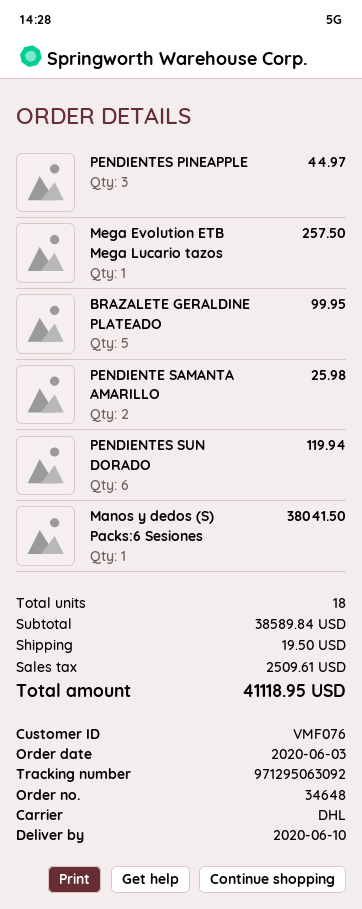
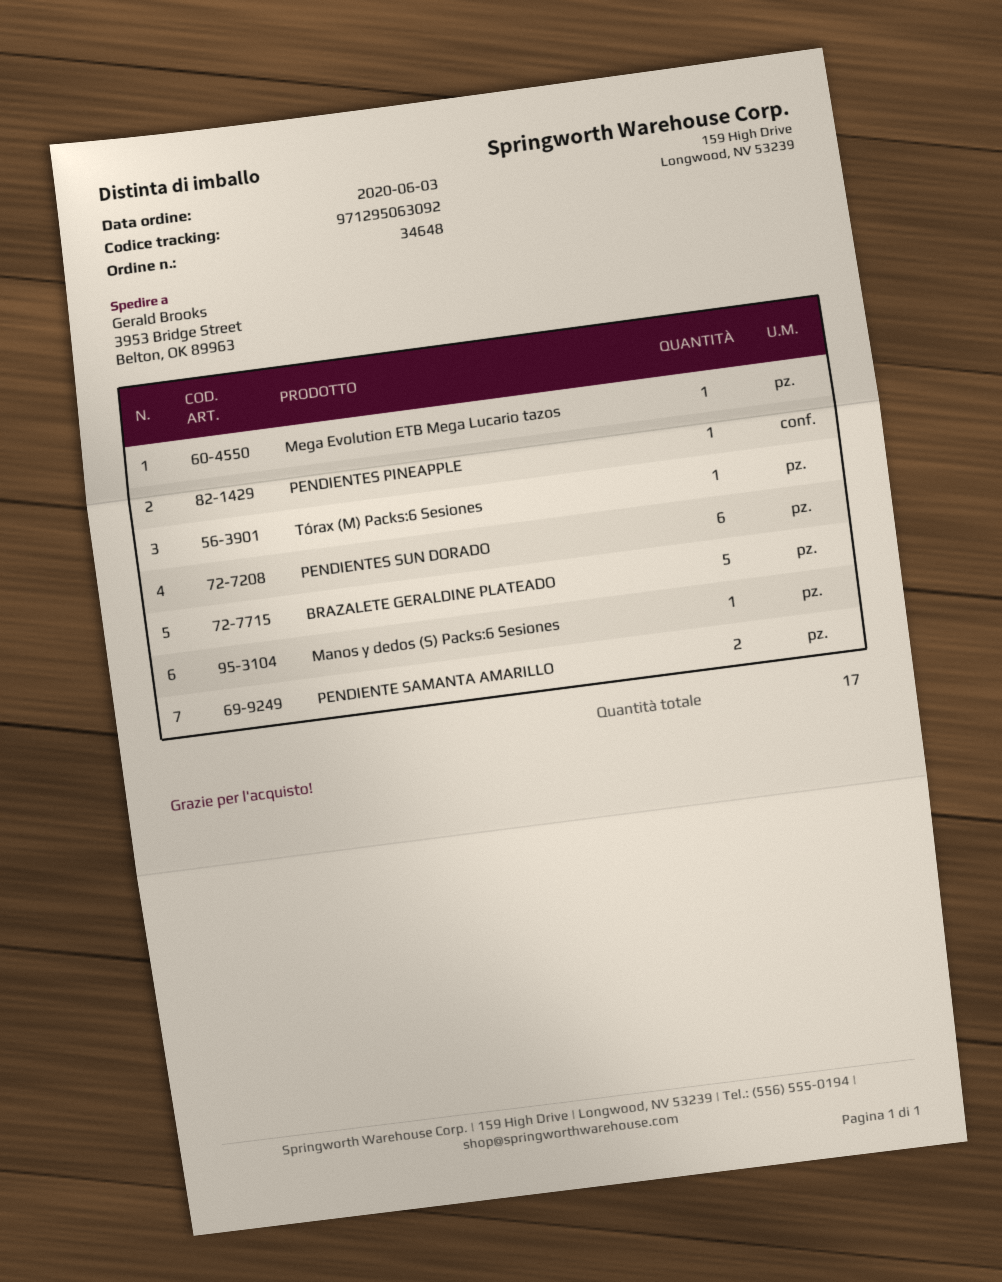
PENDIENTES PINEAPPLE: 3 -> 1
Tórax (M) Packs:6 Sesiones: none -> 1
total quantity: 18 -> 17

